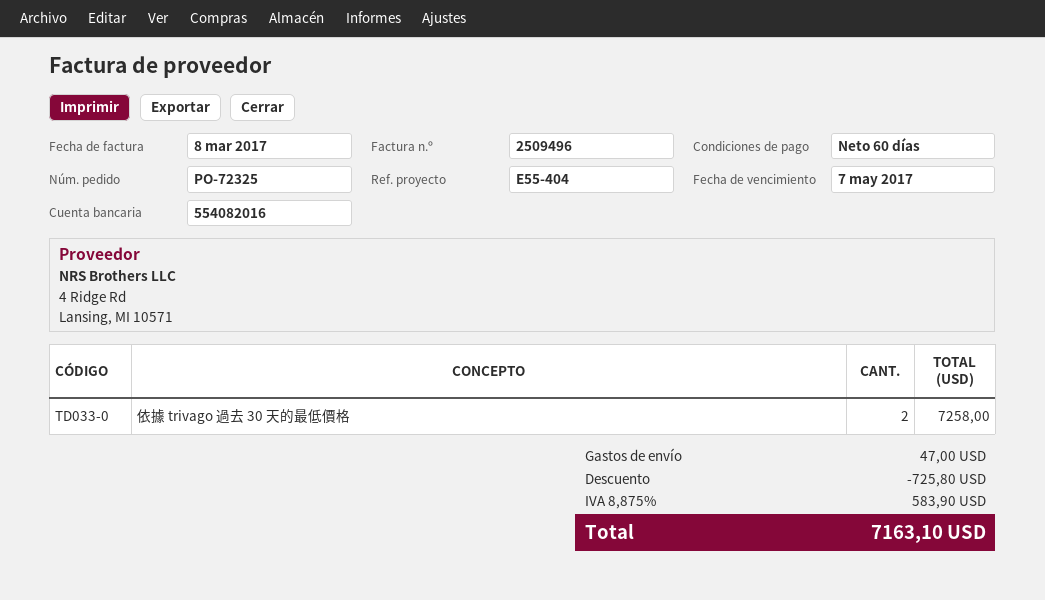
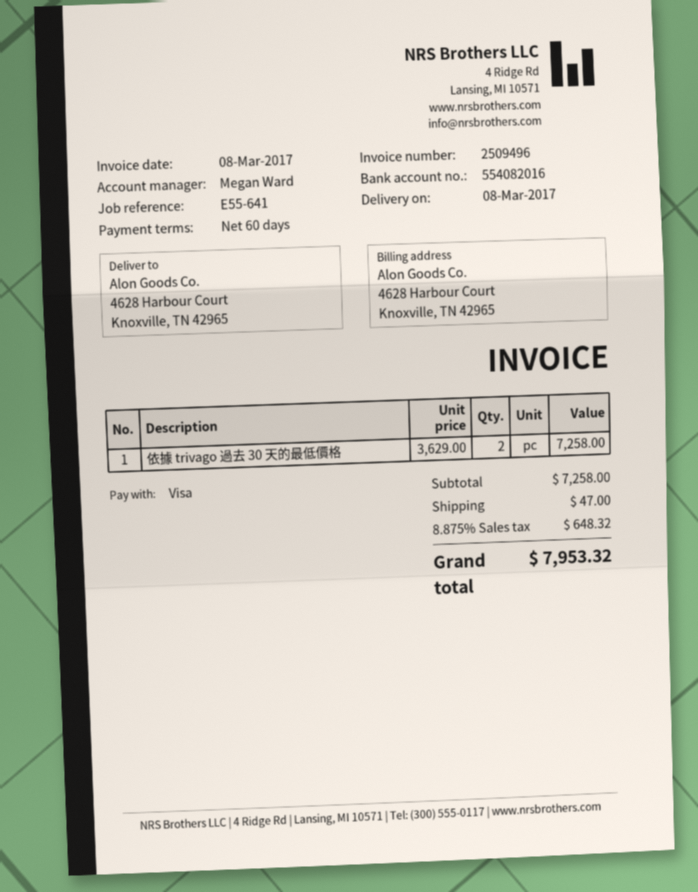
reference: E55-404 -> E55-641
discount: 725.80 -> none
tax: 8.875% = 583.90 -> 8.875% = 648.32
total: 7163.10 -> 7953.32

